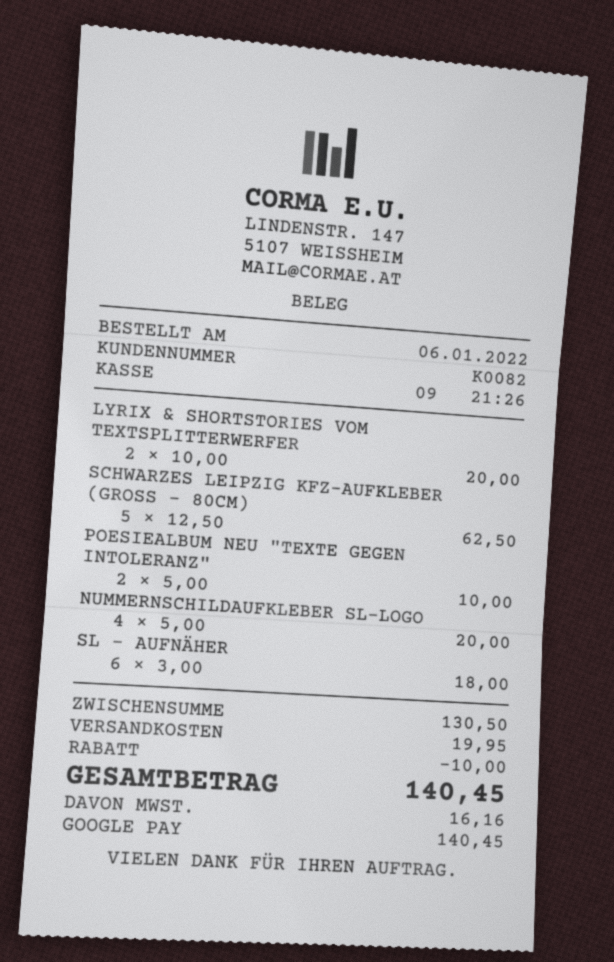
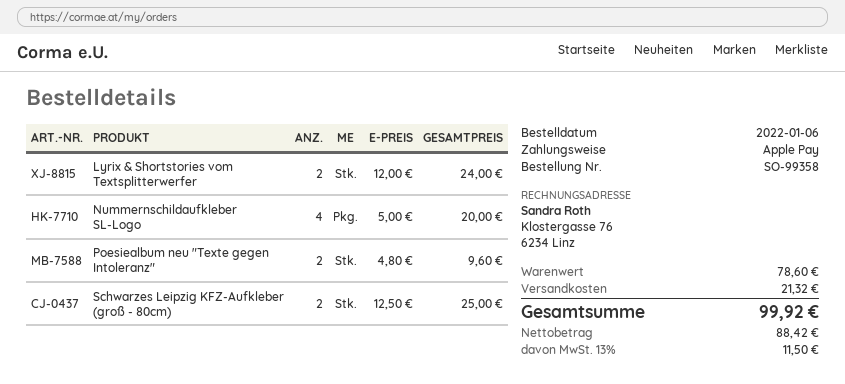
payment method: Google Pay -> Apple Pay
LYRIX & SHORTSTORIES VOM TEXTSPLITTERWERFER: 2 x 10.00 = 20.00 -> 2 x 12.00 = 24.00
SCHWARZES LEIPZIG KFZ-AUFKLEBER (GROSS - 80CM): 5 x 12.50 = 62.50 -> 2 x 12.50 = 25.00
POESIEALBUM NEU "TEXTE GEGEN INTOLERANZ": 2 x 5.00 = 10.00 -> 2 x 4.80 = 9.60
SL - AUFNÄHER: 6 x 3.00 = 18.00 -> none
subtotal: 130.50 -> 78.60
discount: 10.00 -> none
shipping: 19.95 -> 21.32
tax: 16.16 -> 11.50
total: 140.45 -> 99.92

